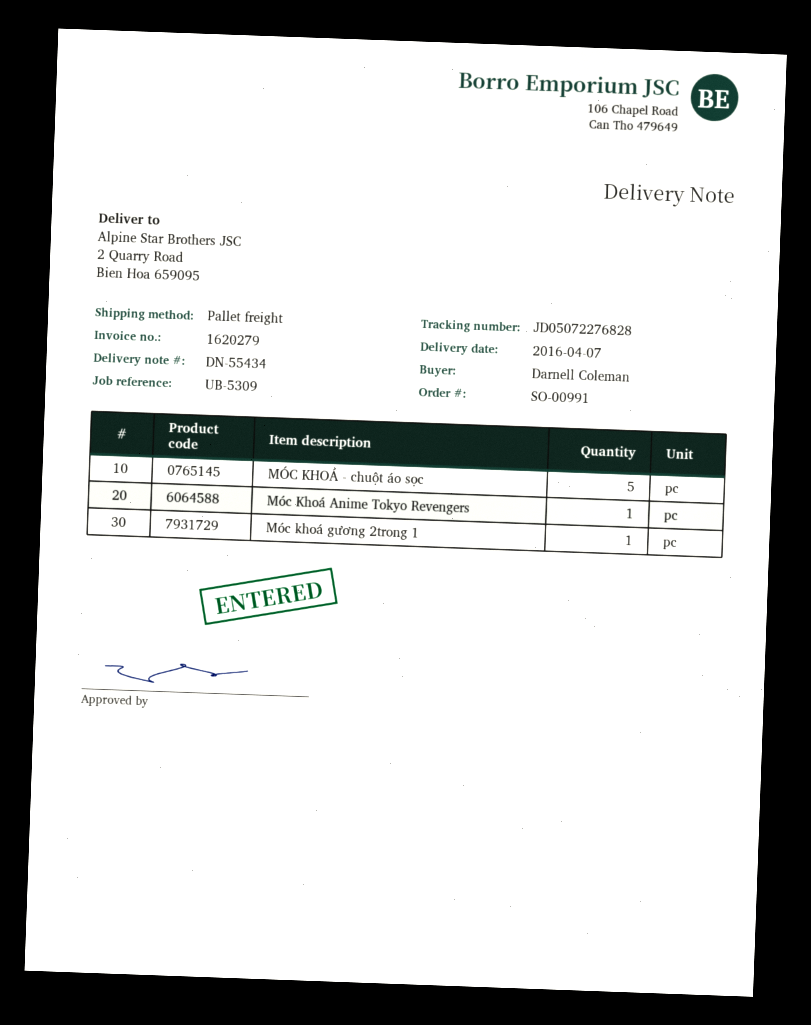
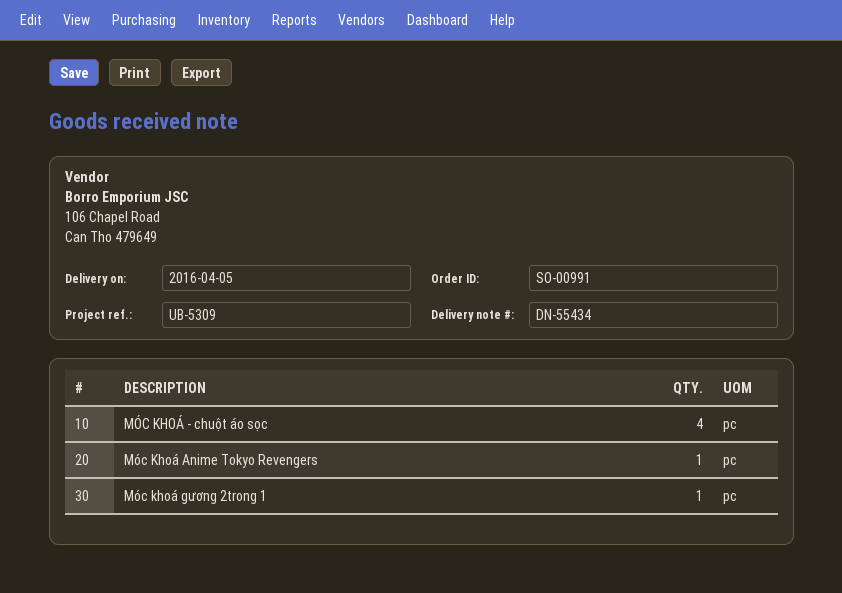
delivery date: 2016-04-07 -> 2016-04-05
MÓC KHOÁ - chuột áo sọc: 5 -> 4

